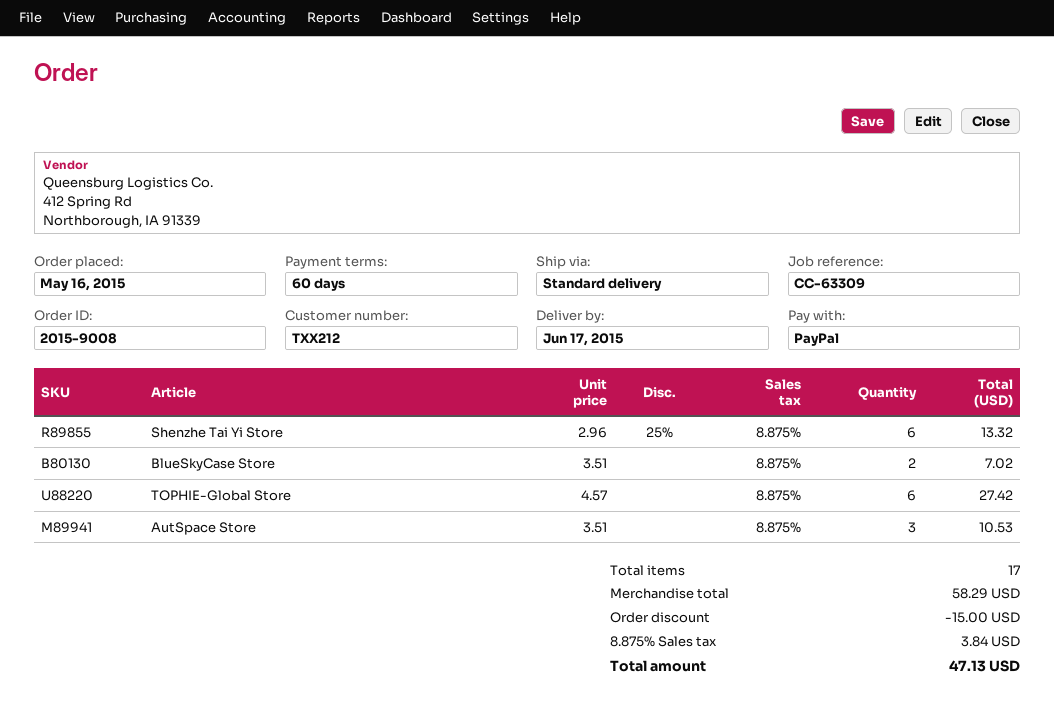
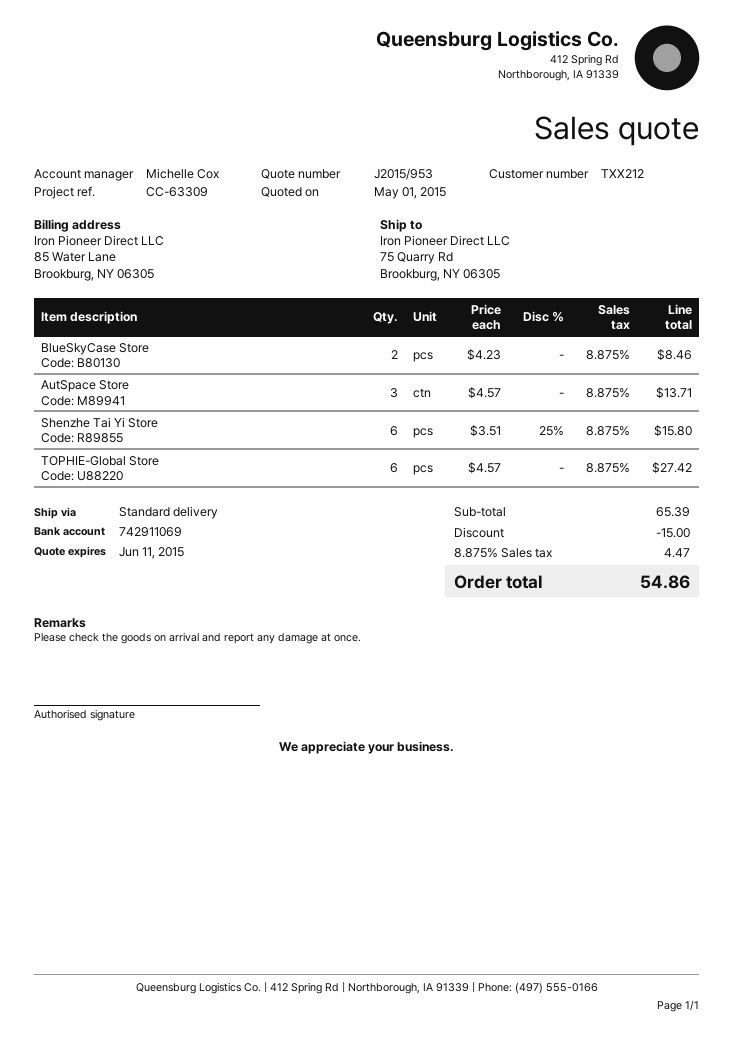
Shenzhe Tai Yi Store: 6 x 2.96 - 25% = 13.32 -> 6 x 3.51 - 25% = 15.80
BlueSkyCase Store: 2 x 3.51 = 7.02 -> 2 x 4.23 = 8.46
AutSpace Store: 3 x 3.51 = 10.53 -> 3 x 4.57 = 13.71
subtotal: 58.29 -> 65.39
tax: 8.875% = 3.84 -> 8.875% = 4.47
total: 47.13 -> 54.86

